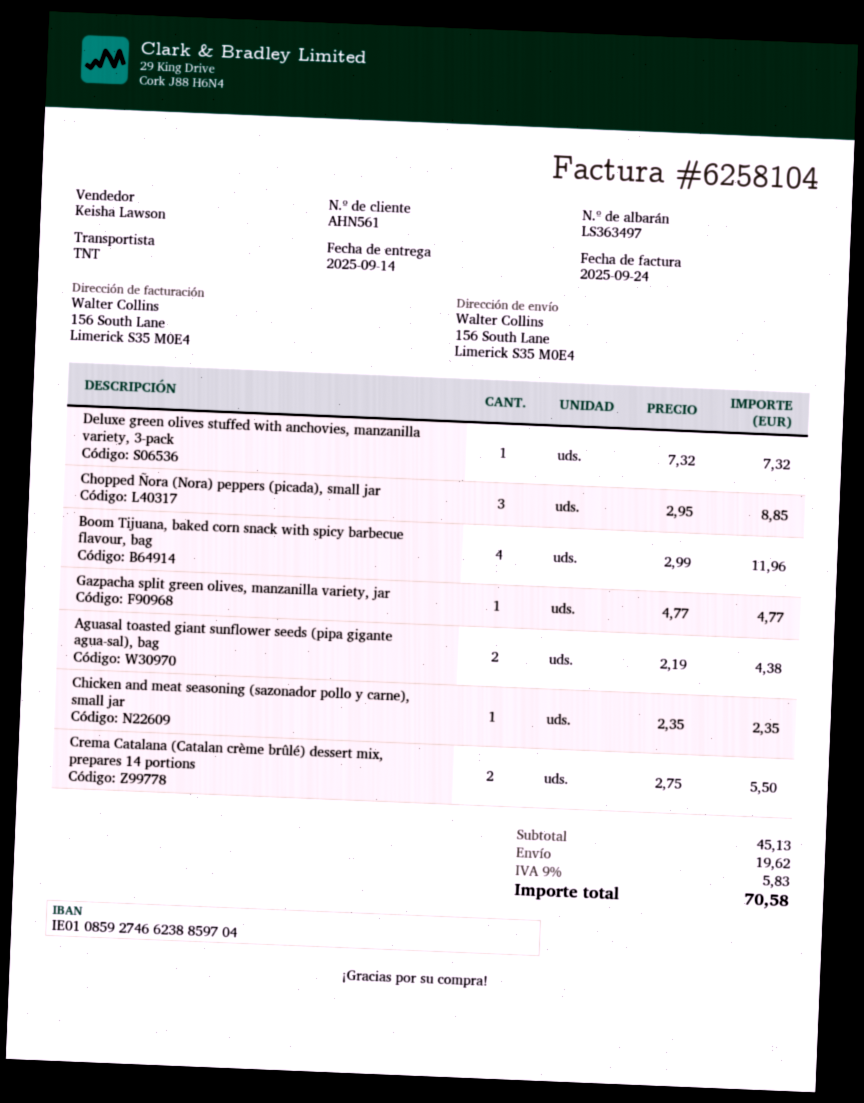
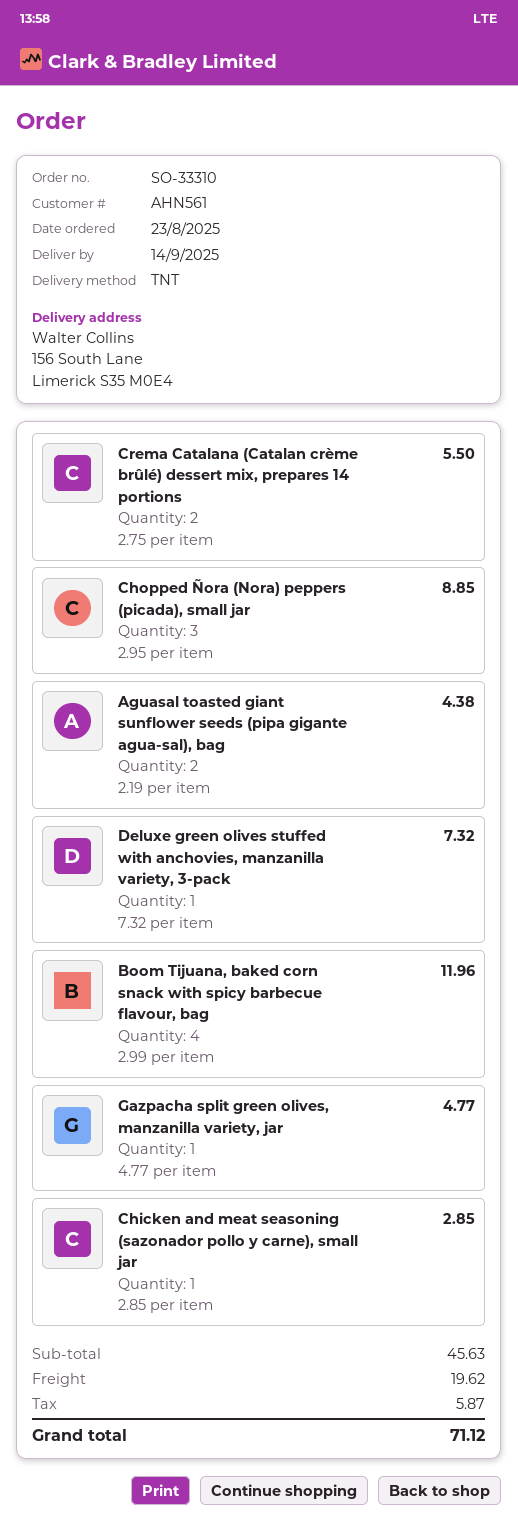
Chicken and meat seasoning (sazonador pollo y carne), small jar: 1 x 2.35 = 2.35 -> 1 x 2.85 = 2.85
subtotal: 45.13 -> 45.63
tax: 5.83 -> 5.87
total: 70.58 -> 71.12

